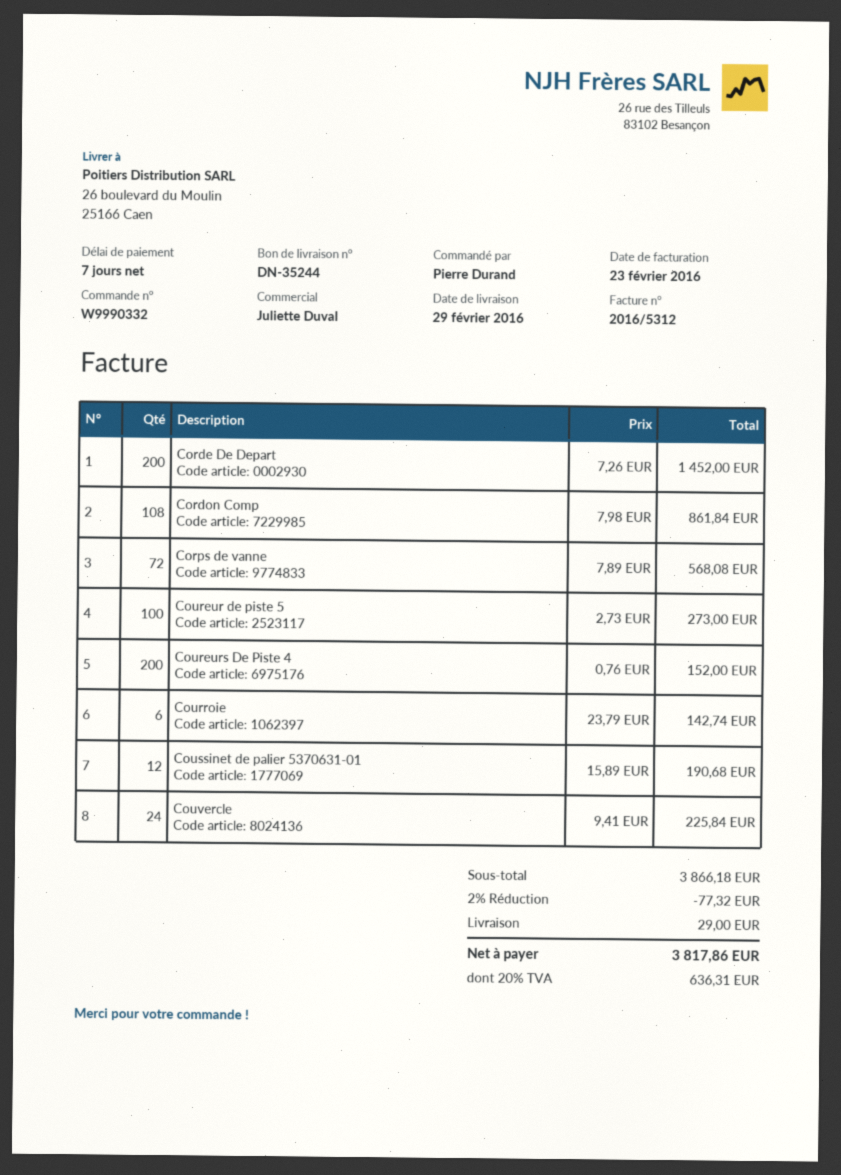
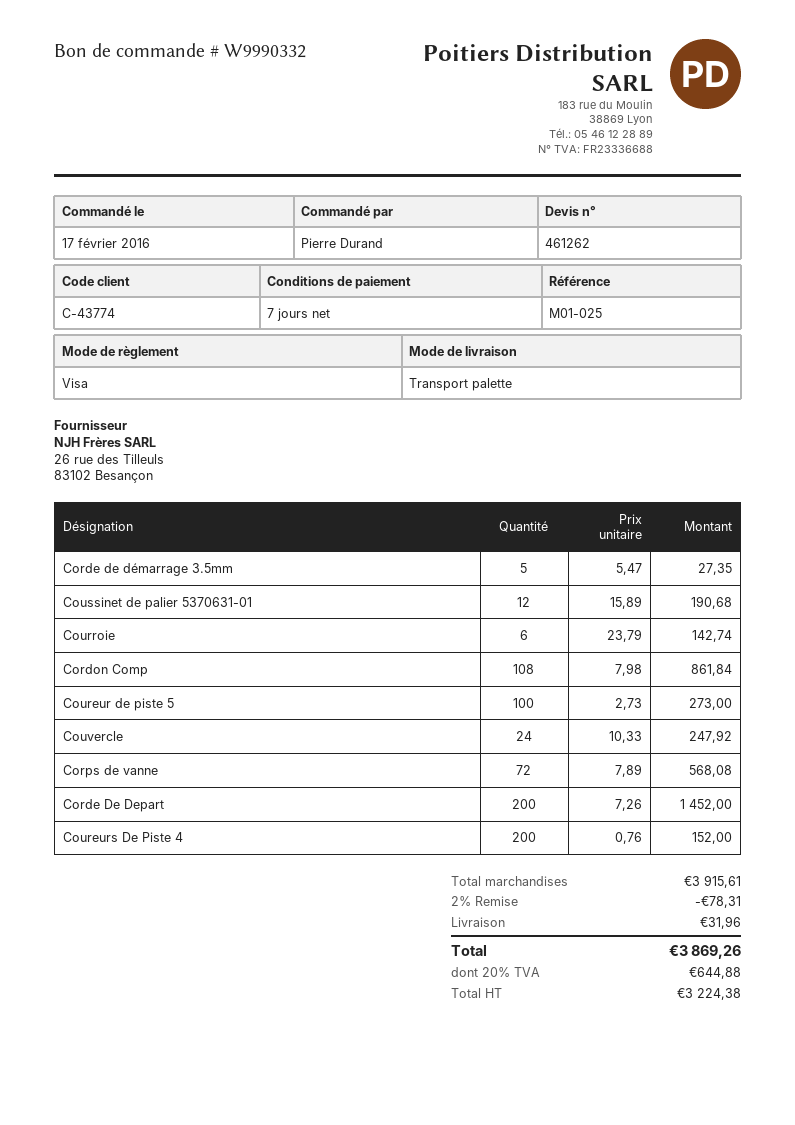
Couvercle: 24 x 9.41 = 225.84 -> 24 x 10.33 = 247.92
Corde de démarrage 3.5mm: none -> 5 x 5.47 = 27.35
subtotal: 3866.18 -> 3915.61
discount: 2% = 77.32 -> 2% = 78.31
shipping: 29.00 -> 31.96
tax: 20% = 636.31 -> 20% = 644.88
total: 3817.86 -> 3869.26

